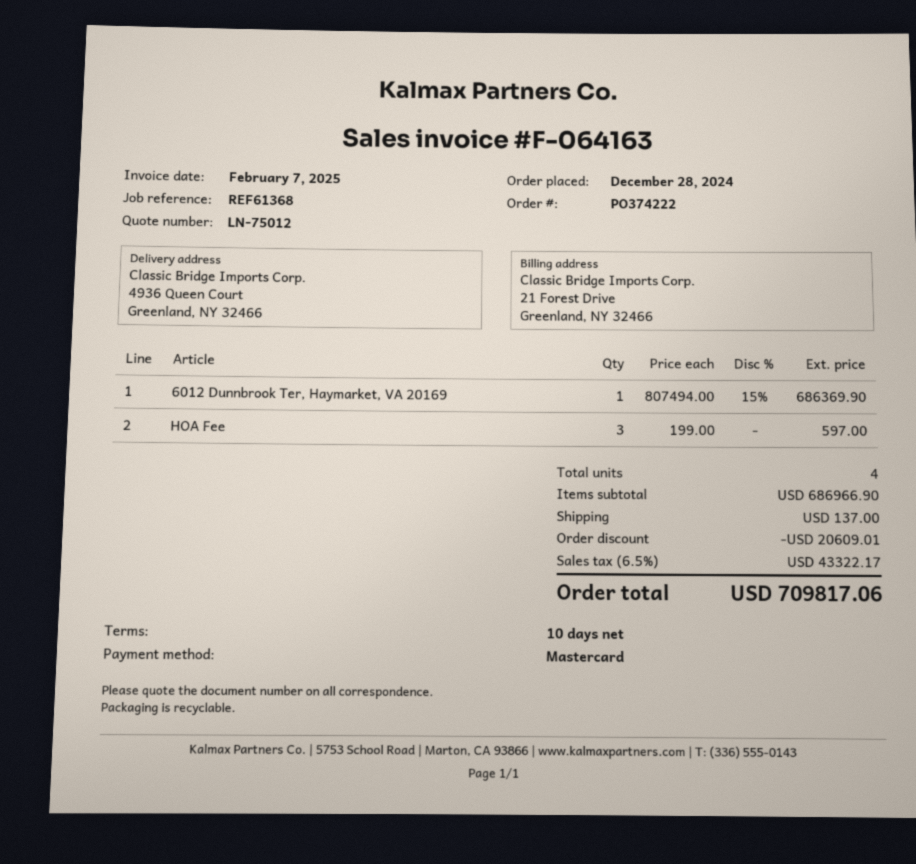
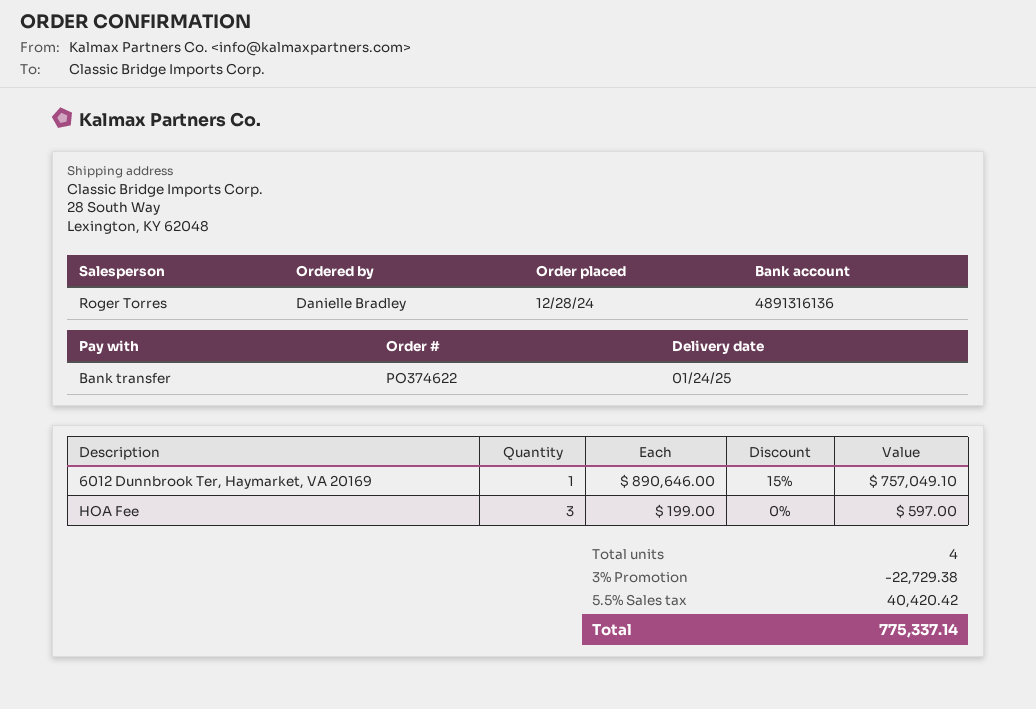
order number: PO374222 -> PO374622
payment method: Mastercard -> bank transfer
ship to: 4936 Queen Court, Greenland, NY 32466 -> 28 South Way, Lexington, KY 62048
6012 Dunnbrook Ter, Haymarket, VA 20169: 1 x 807494.00 - 15% = 686369.90 -> 1 x 890646.00 - 15% = 757049.10
discount: 20609.01 -> 22729.38
shipping: 137.00 -> none
tax: 6.5% = 43322.17 -> 5.5% = 40420.42
total: 709817.06 -> 775337.14

